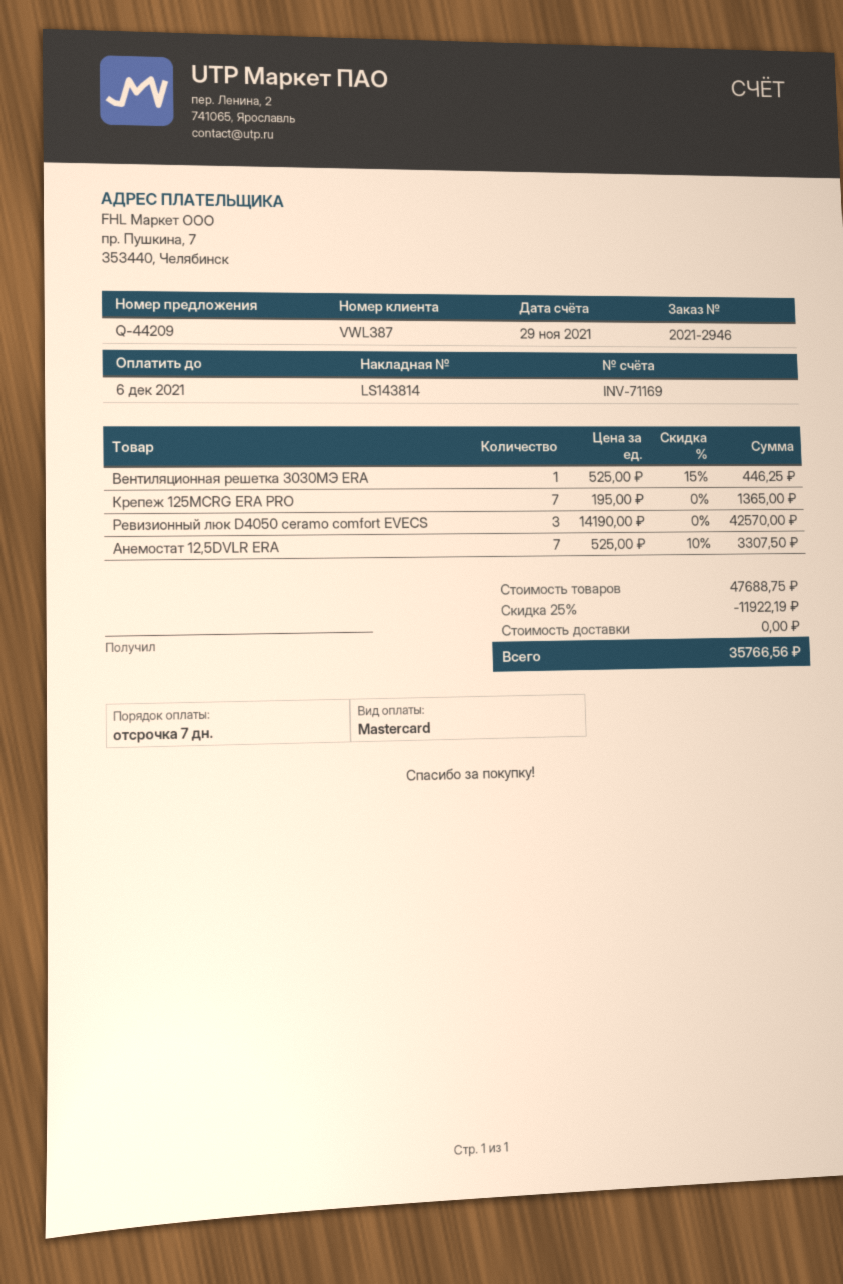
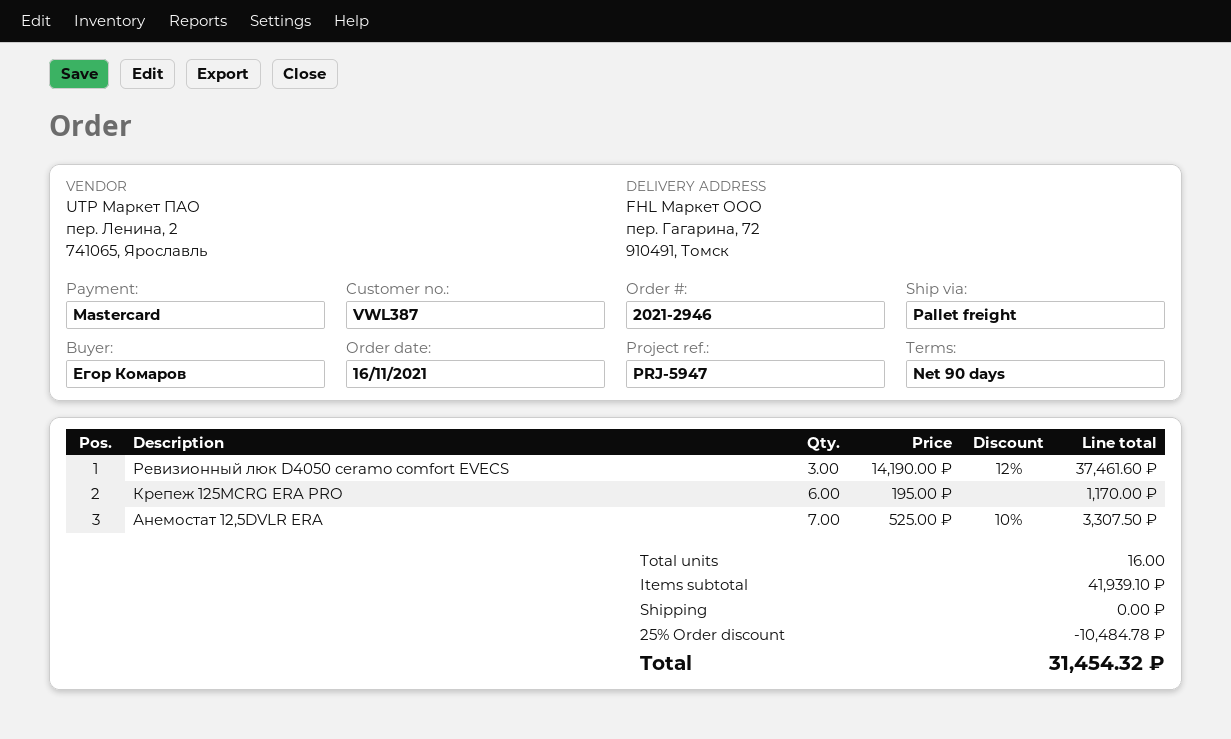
payment terms: 7 days -> 90 days
Вентиляционная решетка 3030МЭ ERA: 1 x 525.00 - 15% = 446.25 -> none
Крепеж 125MCRG ERA PRO: 7 x 195.00 = 1365.00 -> 6 x 195.00 = 1170.00
Ревизионный люк D4050 ceramo comfort EVECS: 3 x 14190.00 = 42570.00 -> 3 x 14190.00 - 12% = 37461.60
subtotal: 47688.75 -> 41939.10
discount: 25% = 11922.19 -> 25% = 10484.78
total: 35766.56 -> 31454.32

